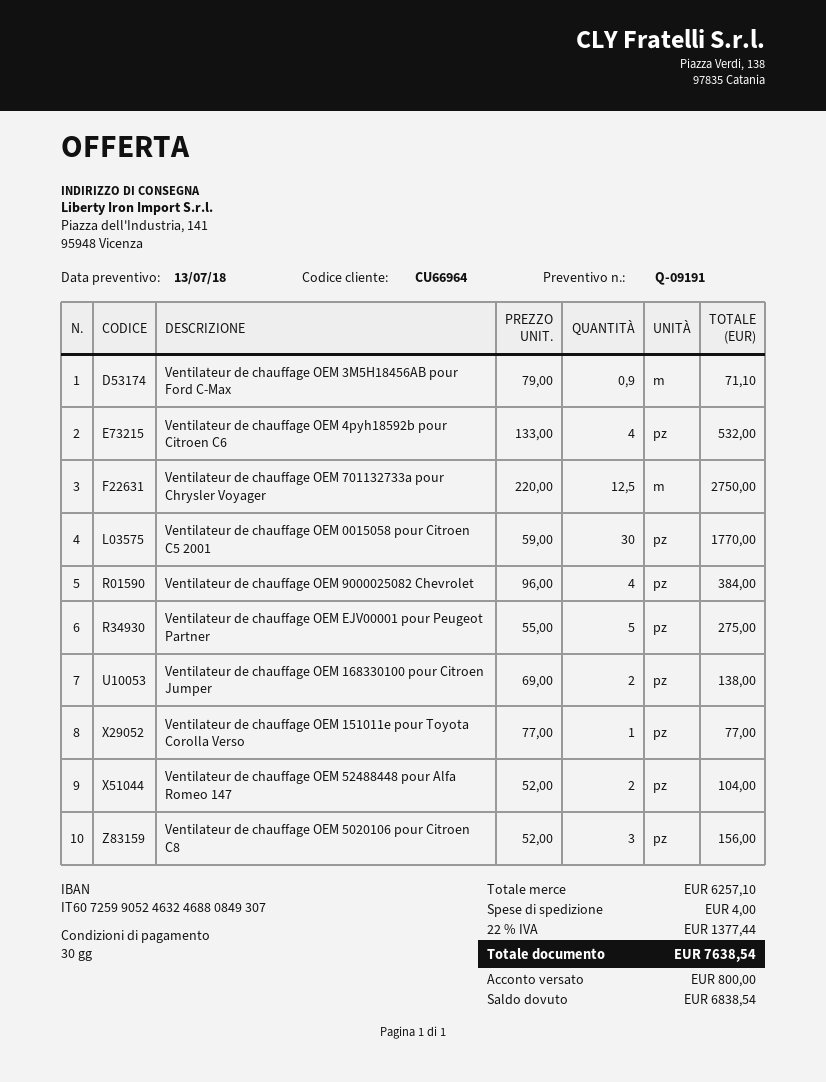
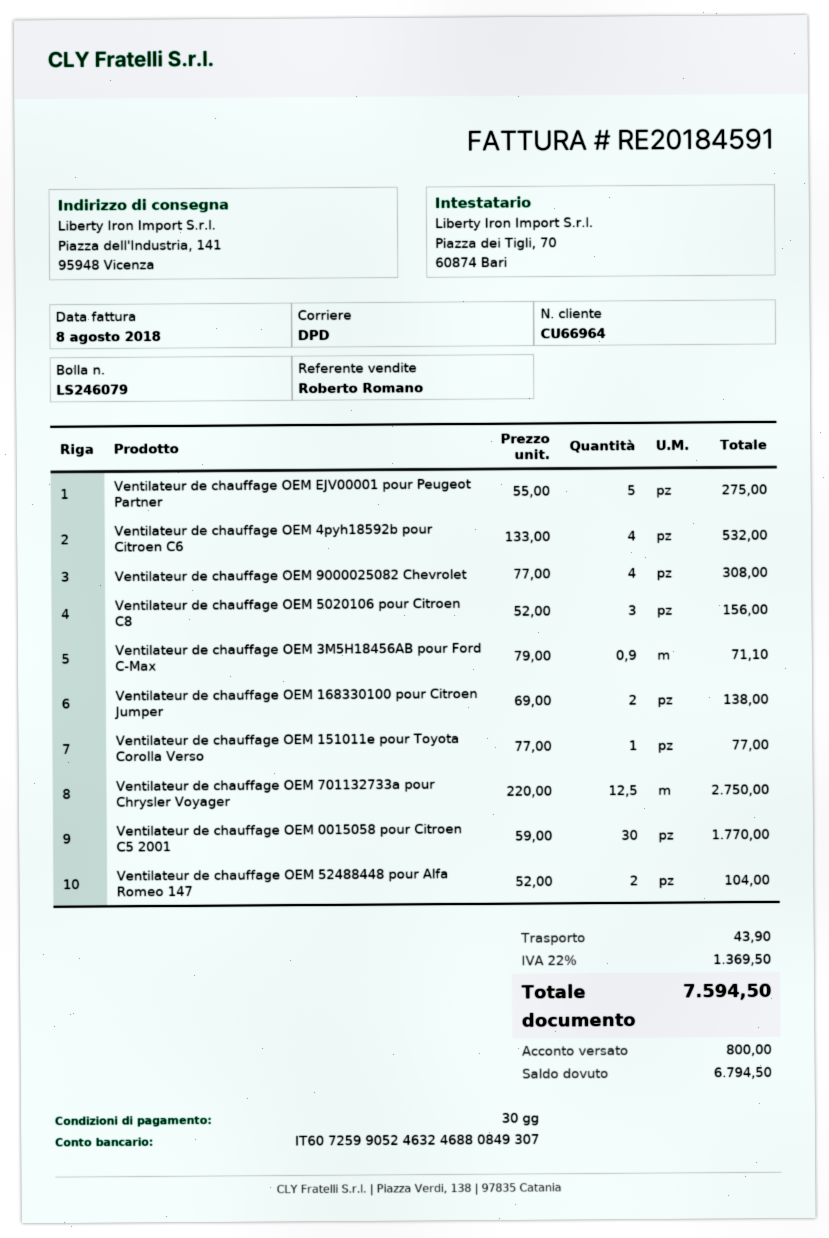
Ventilateur de chauffage OEM 9000025082 Chevrolet: 4 x 96.00 = 384.00 -> 4 x 77.00 = 308.00
shipping: 4.00 -> 43.90
tax: 22% = 1377.44 -> 22% = 1369.50
total: 7638.54 -> 7594.50
balance: 6838.54 -> 6794.50

